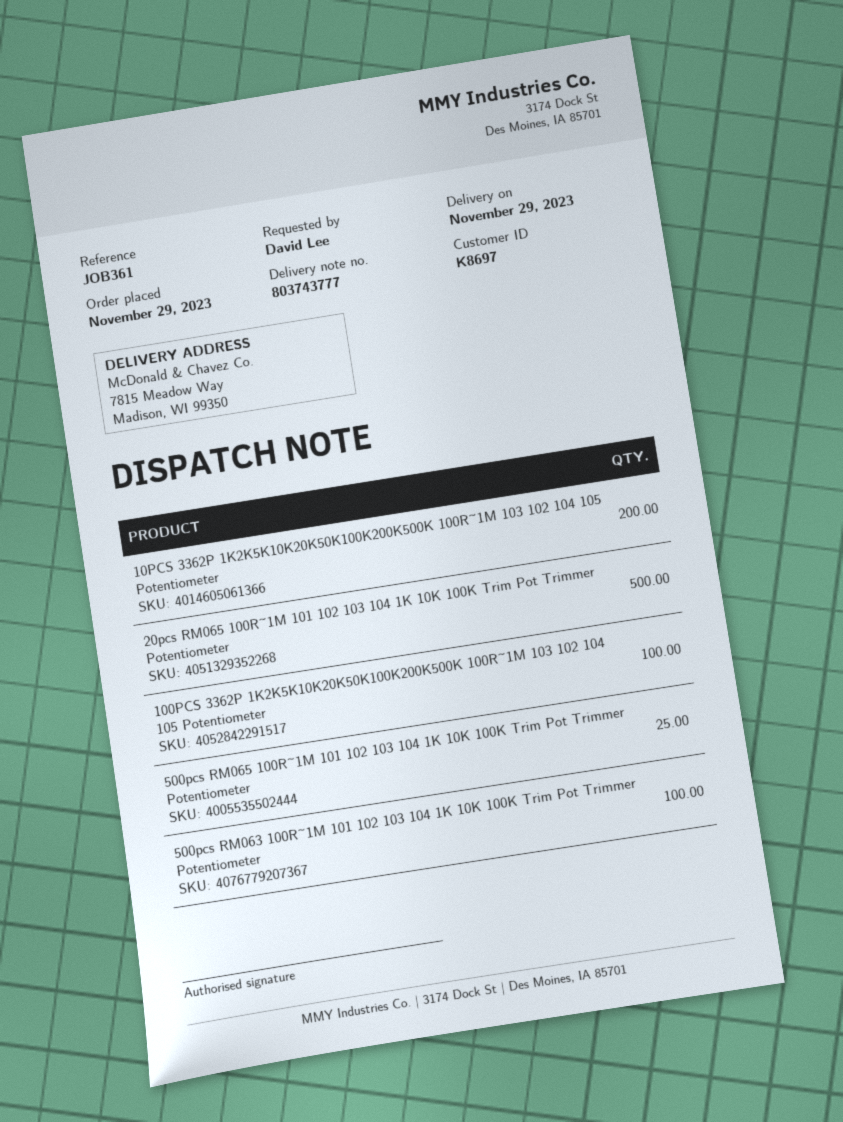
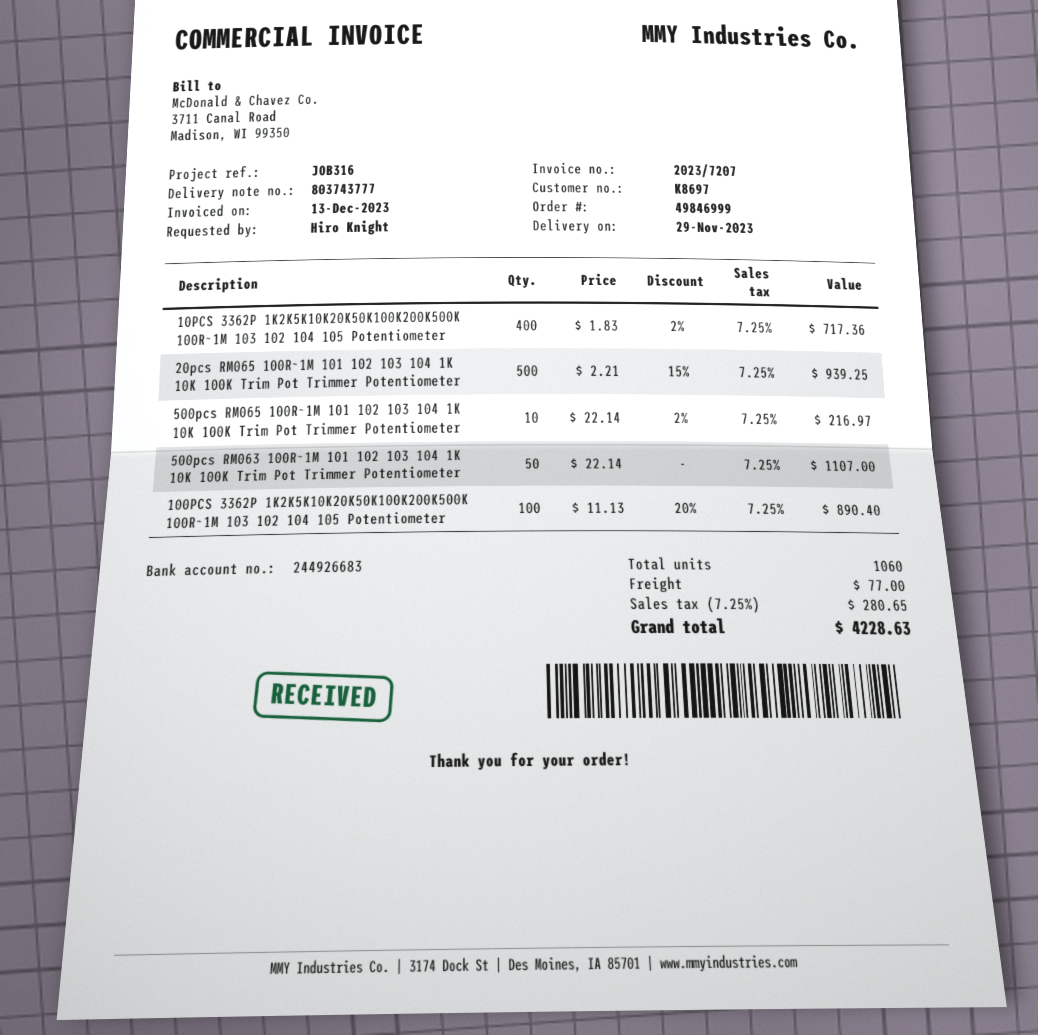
reference: JOB361 -> JOB316
ordered by: David Lee -> Hiro Knight
10PCS 3362P 1K2K5K10K20K50K100K200K500K 100R~1M 103 102 104 105 Potentiometer: 200 -> 400
500pcs RM065 100R~1M 101 102 103 104 1K 10K 100K Trim Pot Trimmer Potentiometer: 25 -> 10
500pcs RM063 100R~1M 101 102 103 104 1K 10K 100K Trim Pot Trimmer Potentiometer: 100 -> 50

